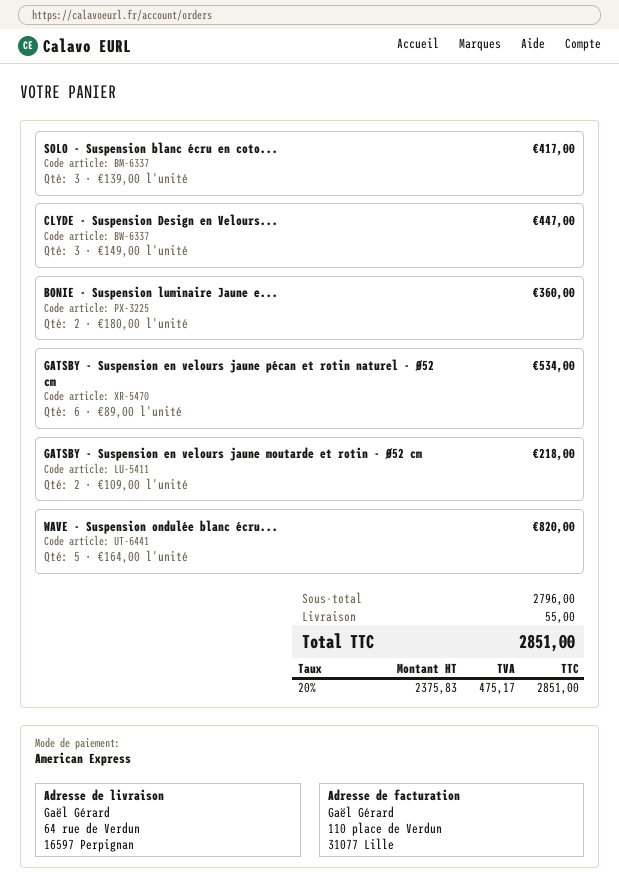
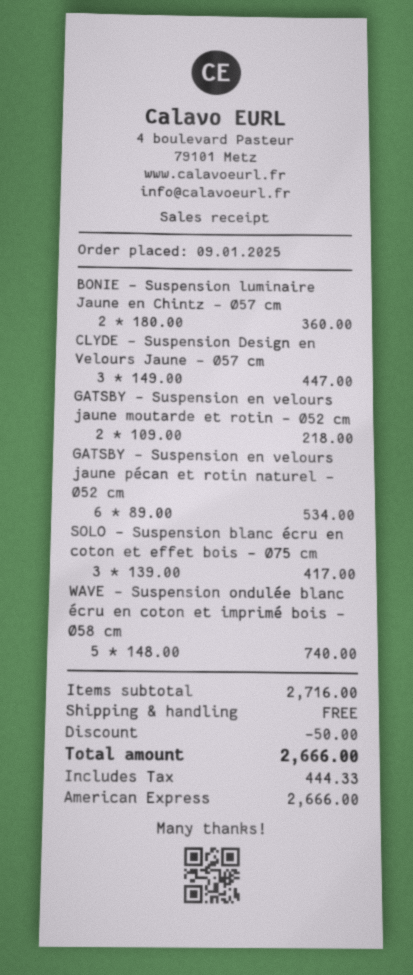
WAVE - Suspension ondulée blanc écru...: 5 x 164.00 = 820.00 -> 5 x 148.00 = 740.00
subtotal: 2796.00 -> 2716.00
discount: none -> 50.00
shipping: 55.00 -> 0.00
tax: 475.17 -> 444.33
total: 2851.00 -> 2666.00

